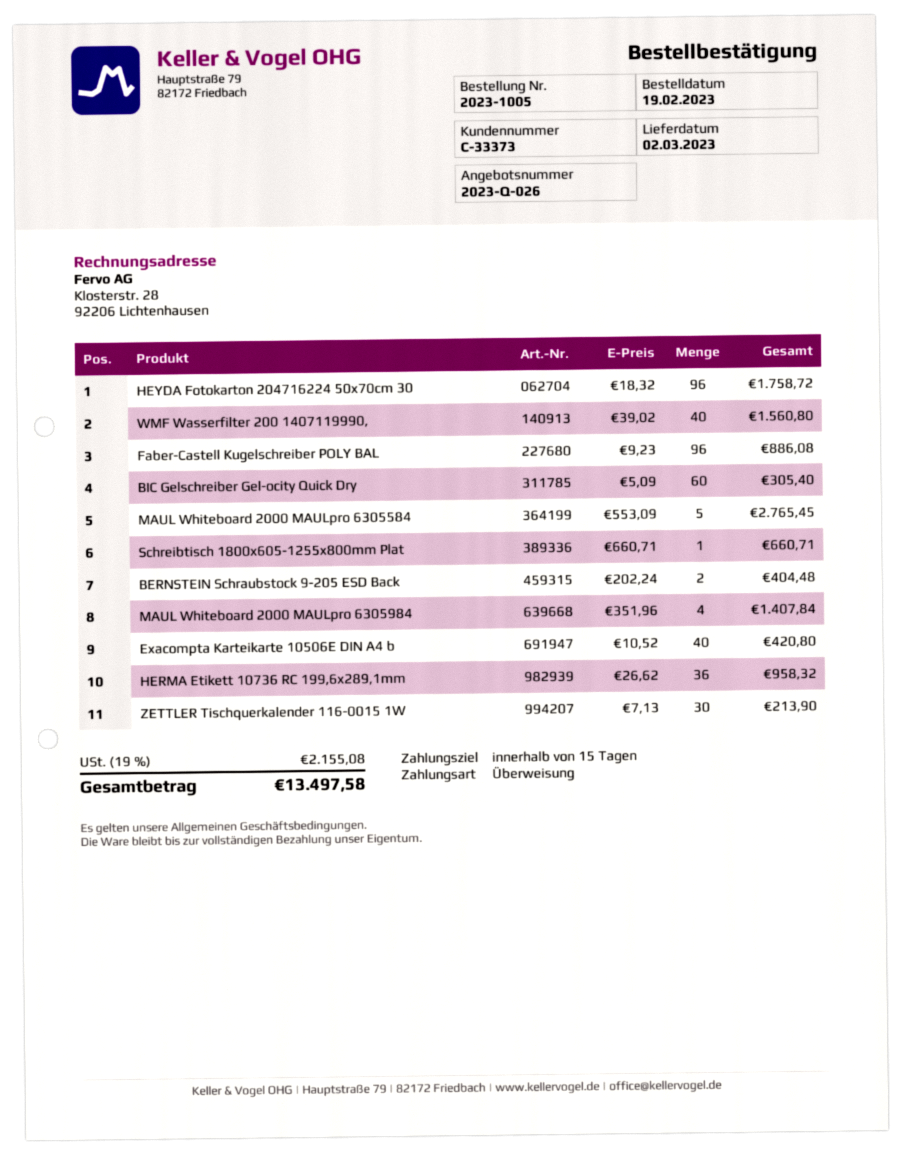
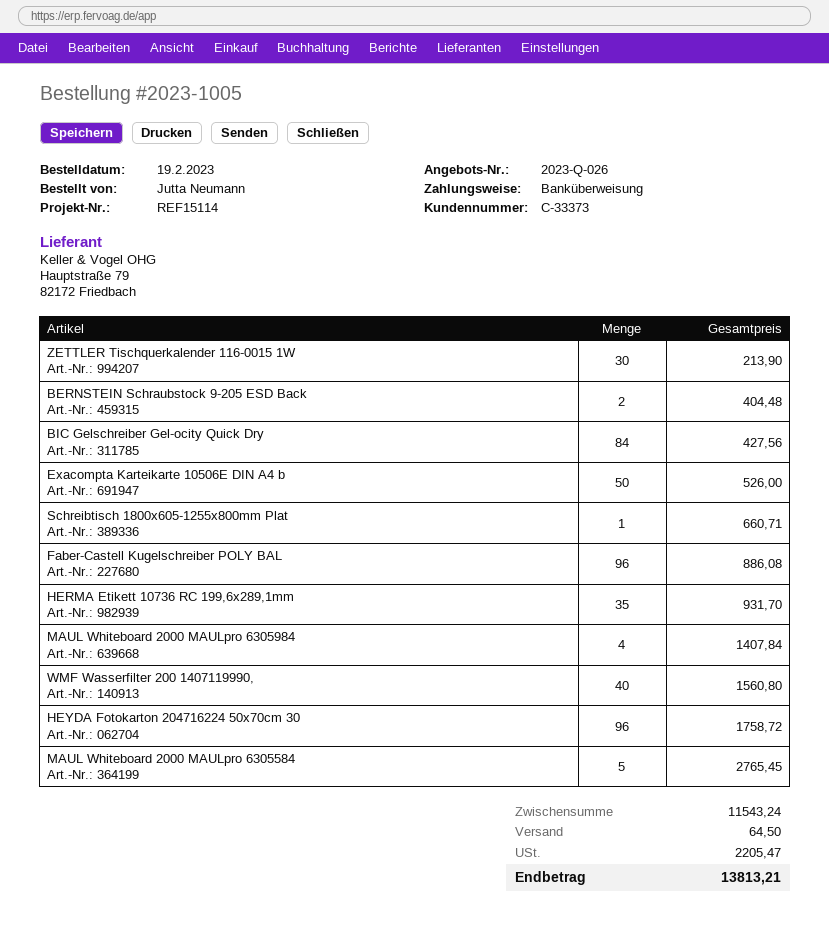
BIC Gelschreiber Gel-ocity Quick Dry: 60 for 305.40 -> 84 for 427.56
Exacompta Karteikarte 10506E DIN A4 b: 40 for 420.80 -> 50 for 526.00
HERMA Etikett 10736 RC 199,6x289,1mm: 36 for 958.32 -> 35 for 931.70
shipping: none -> 64.50
tax: 2155.08 -> 2205.47
total: 13497.58 -> 13813.21

